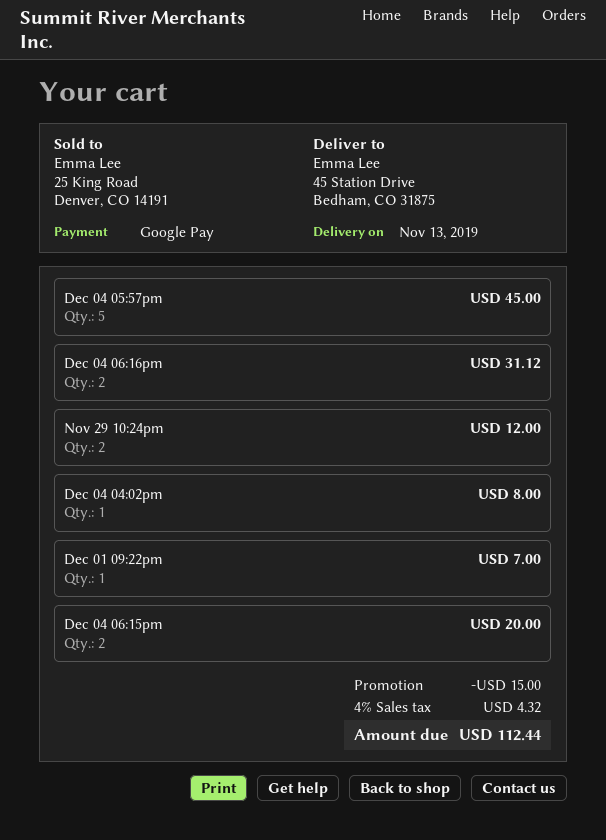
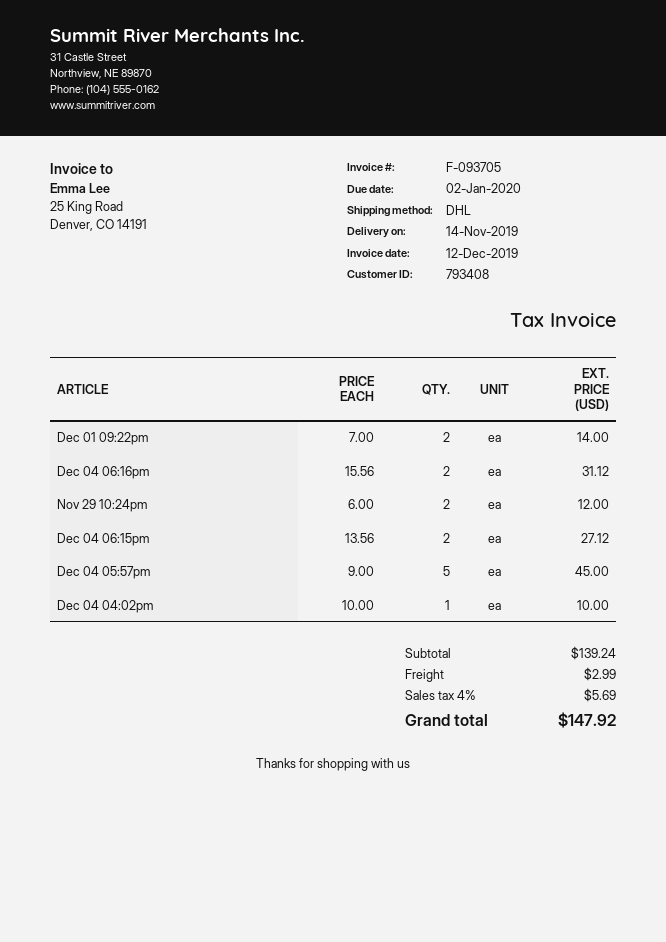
delivery date: 2019-11-13 -> 2019-11-14
Dec 04 04:02pm: 1 for 8.00 -> 1 for 10.00
Dec 01 09:22pm: 1 for 7.00 -> 2 for 14.00
Dec 04 06:15pm: 2 for 20.00 -> 2 for 27.12
discount: 15.00 -> none
shipping: none -> 2.99
tax: 4% = 4.32 -> 4% = 5.69
total: 112.44 -> 147.92

